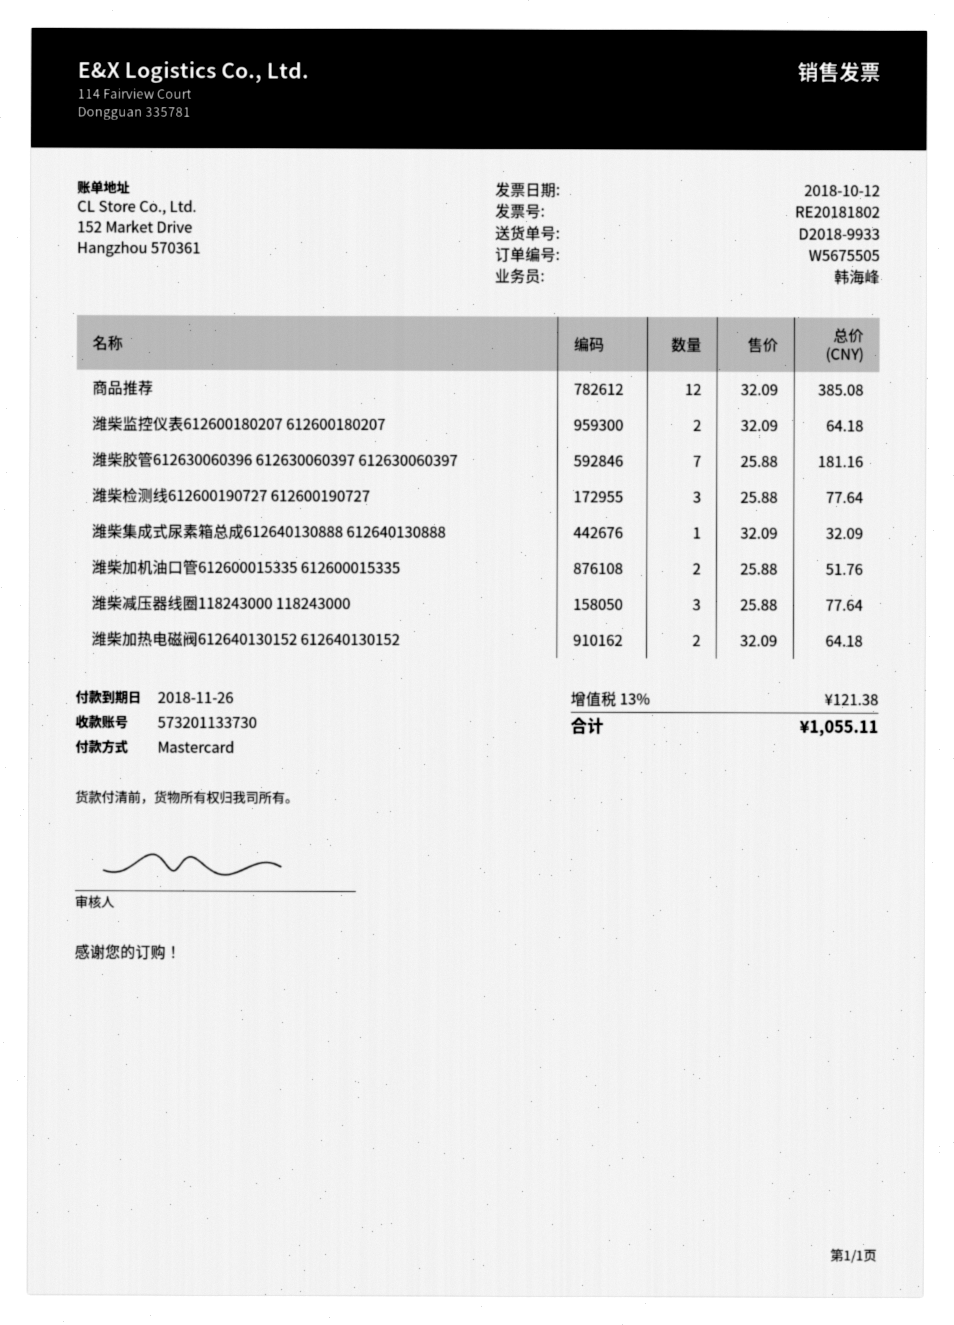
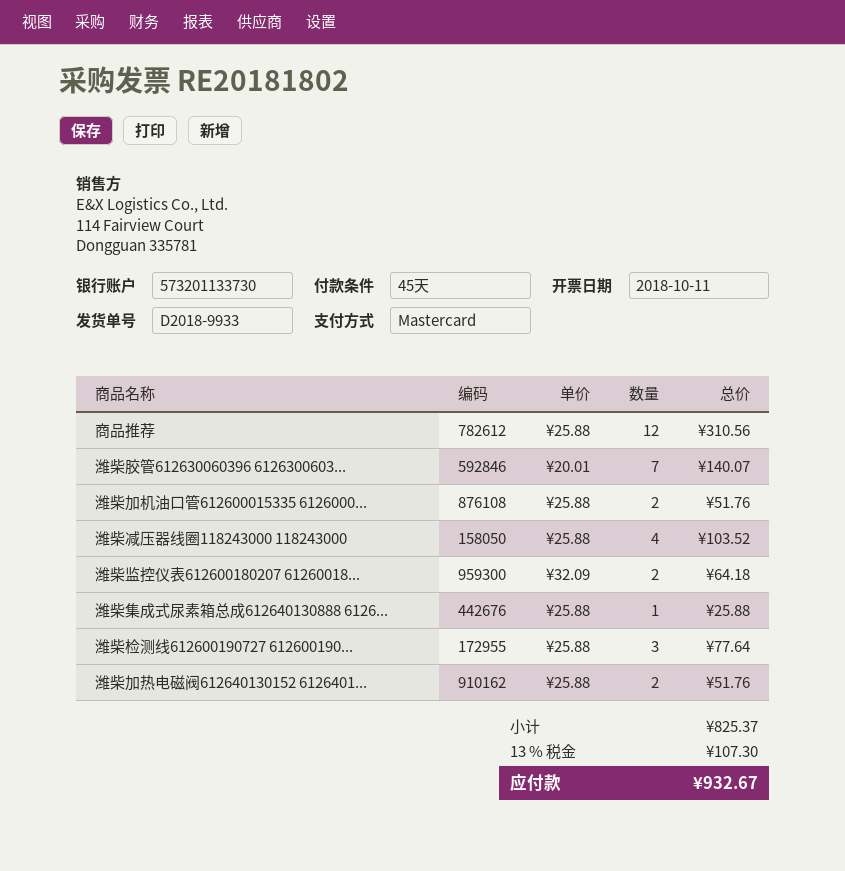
invoice date: 2018-10-12 -> 2018-10-11
商品推荐: 12 x 32.09 = 385.08 -> 12 x 25.88 = 310.56
潍柴胶管612630060396 612630060397 612630060397: 7 x 25.88 = 181.16 -> 7 x 20.01 = 140.07
潍柴集成式尿素箱总成612640130888 612640130888: 1 x 32.09 = 32.09 -> 1 x 25.88 = 25.88
潍柴减压器线圈118243000 118243000: 3 x 25.88 = 77.64 -> 4 x 25.88 = 103.52
潍柴加热电磁阀612640130152 612640130152: 2 x 32.09 = 64.18 -> 2 x 25.88 = 51.76
tax: 13% = 121.38 -> 13% = 107.30
total: 1055.11 -> 932.67

